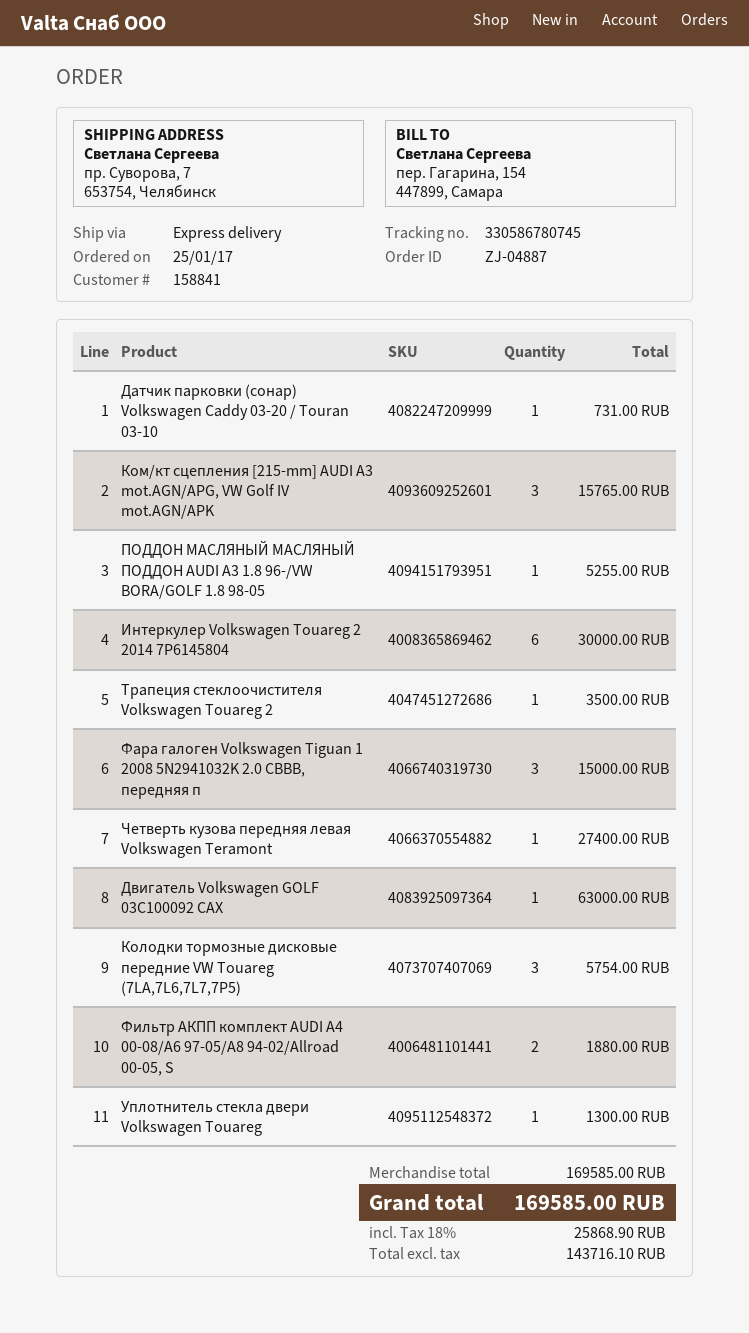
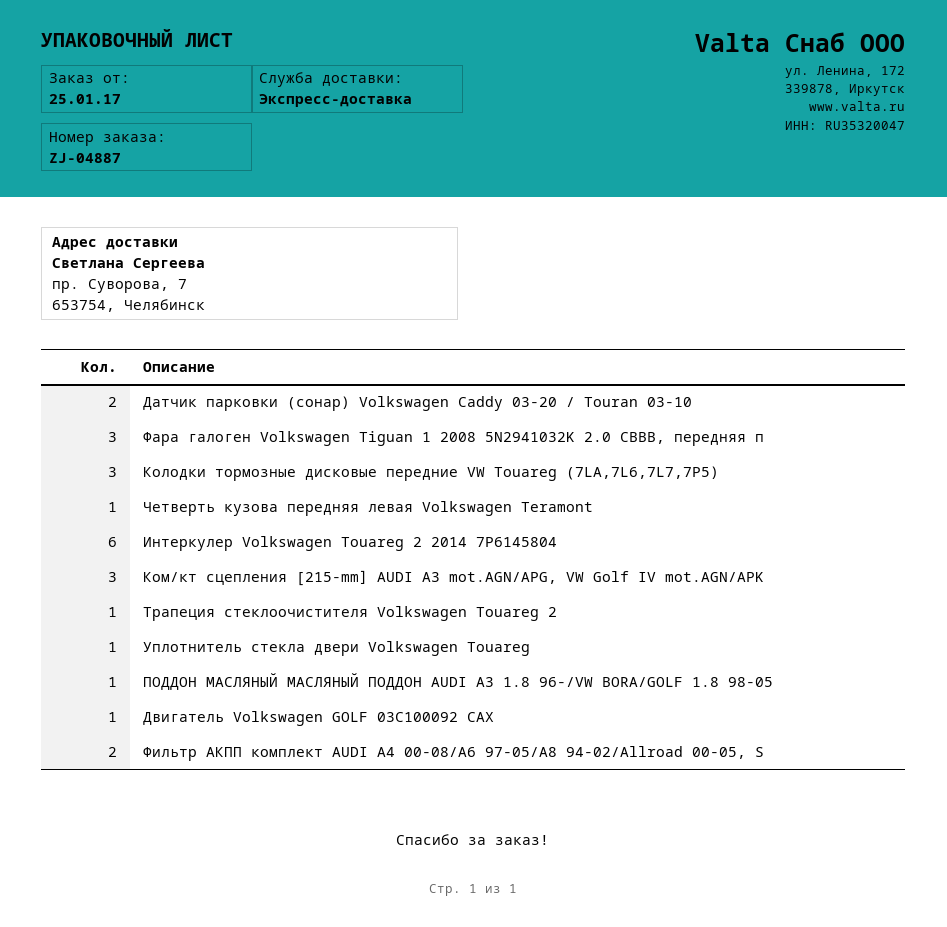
Датчик парковки (сонар) Volkswagen Caddy 03-20 / Touran 03-10: 1 -> 2

